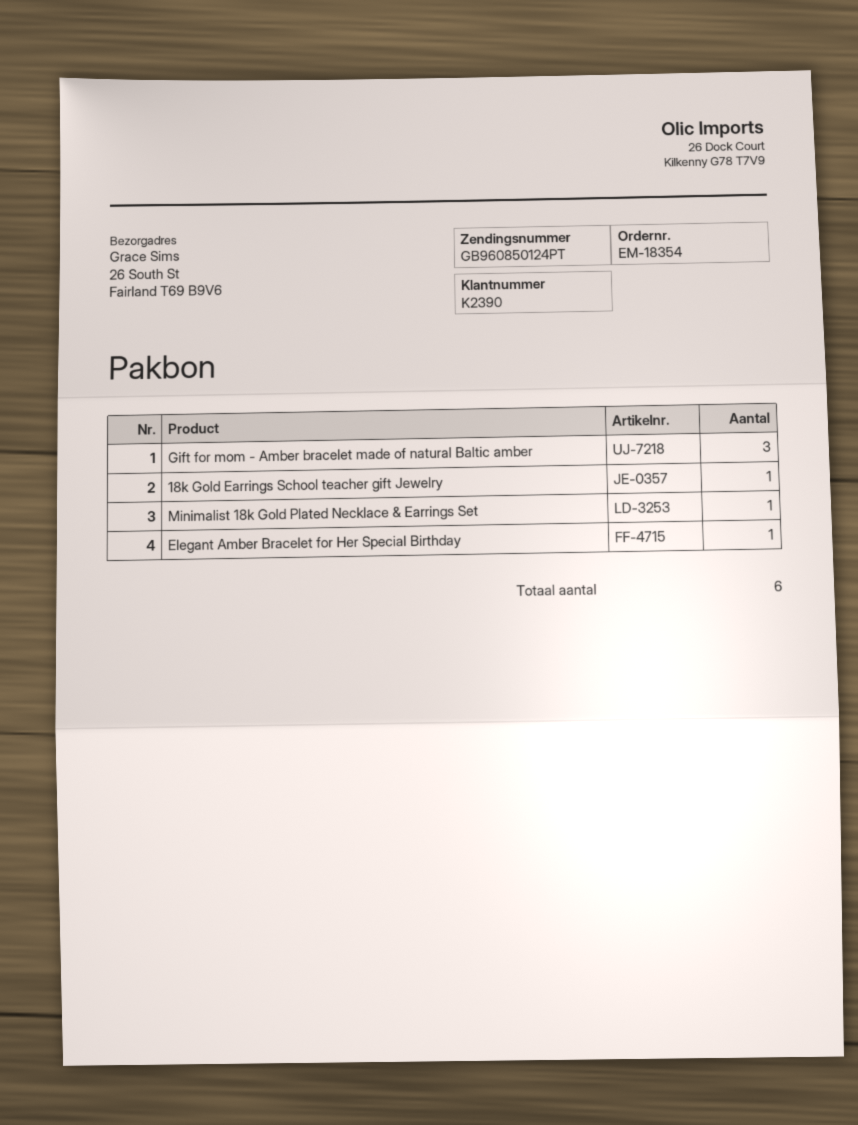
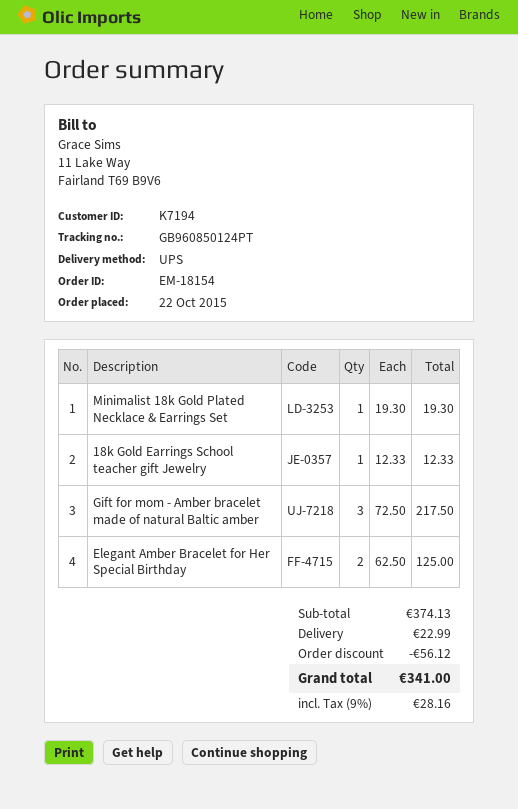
order number: EM-18354 -> EM-18154
customer number: K2390 -> K7194
Elegant Amber Bracelet for Her Special Birthday: 1 -> 2

